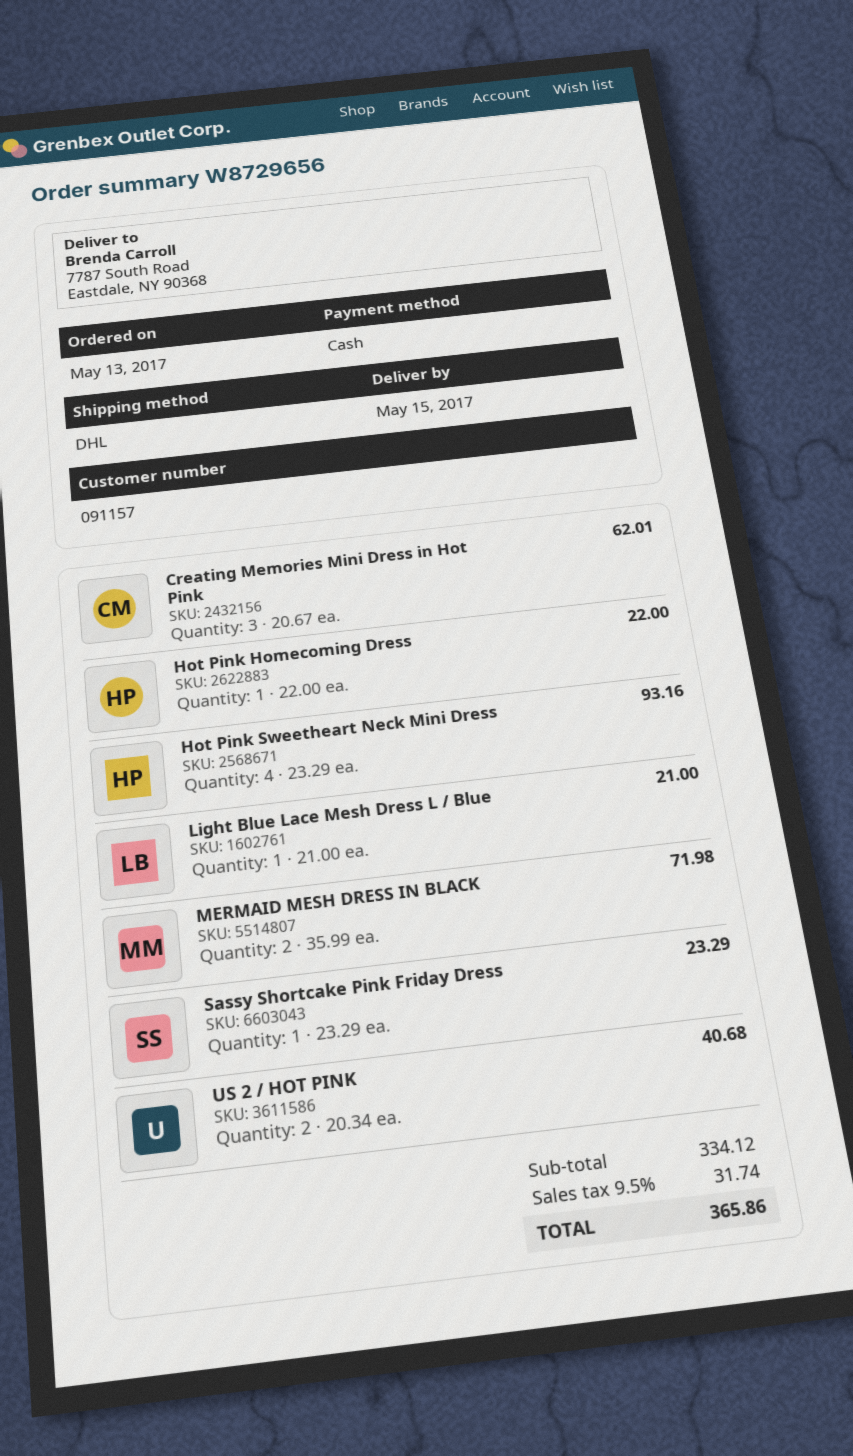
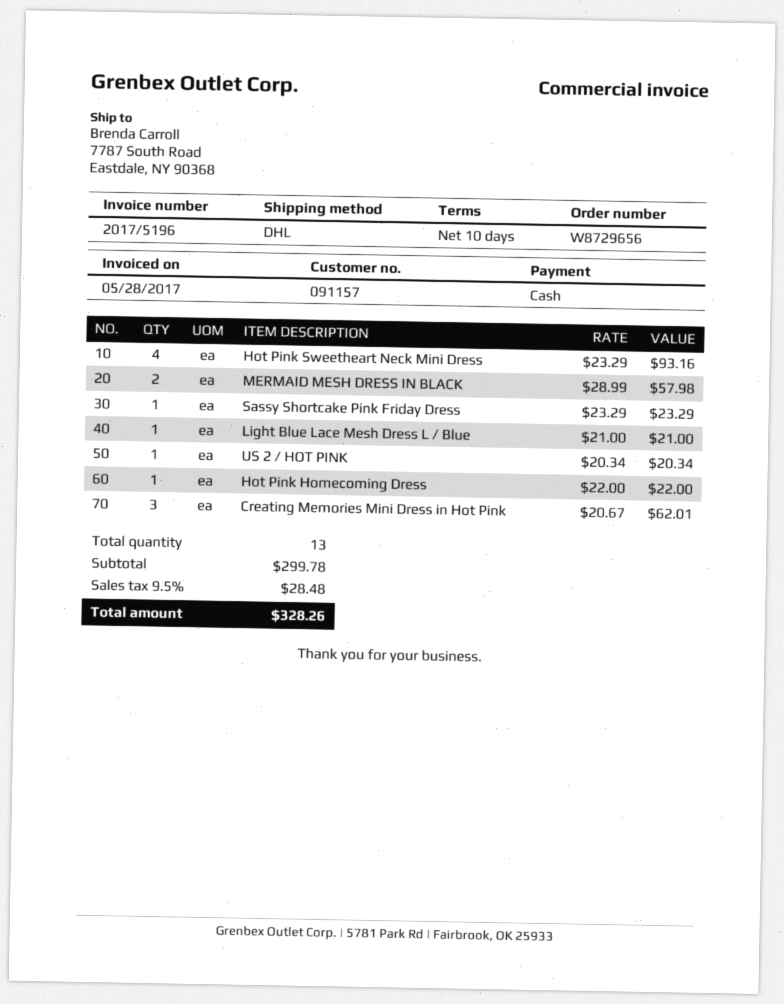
MERMAID MESH DRESS IN BLACK: 2 x 35.99 = 71.98 -> 2 x 28.99 = 57.98
US 2 / HOT PINK: 2 x 20.34 = 40.68 -> 1 x 20.34 = 20.34
subtotal: 334.12 -> 299.78
tax: 9.5% = 31.74 -> 9.5% = 28.48
total: 365.86 -> 328.26

